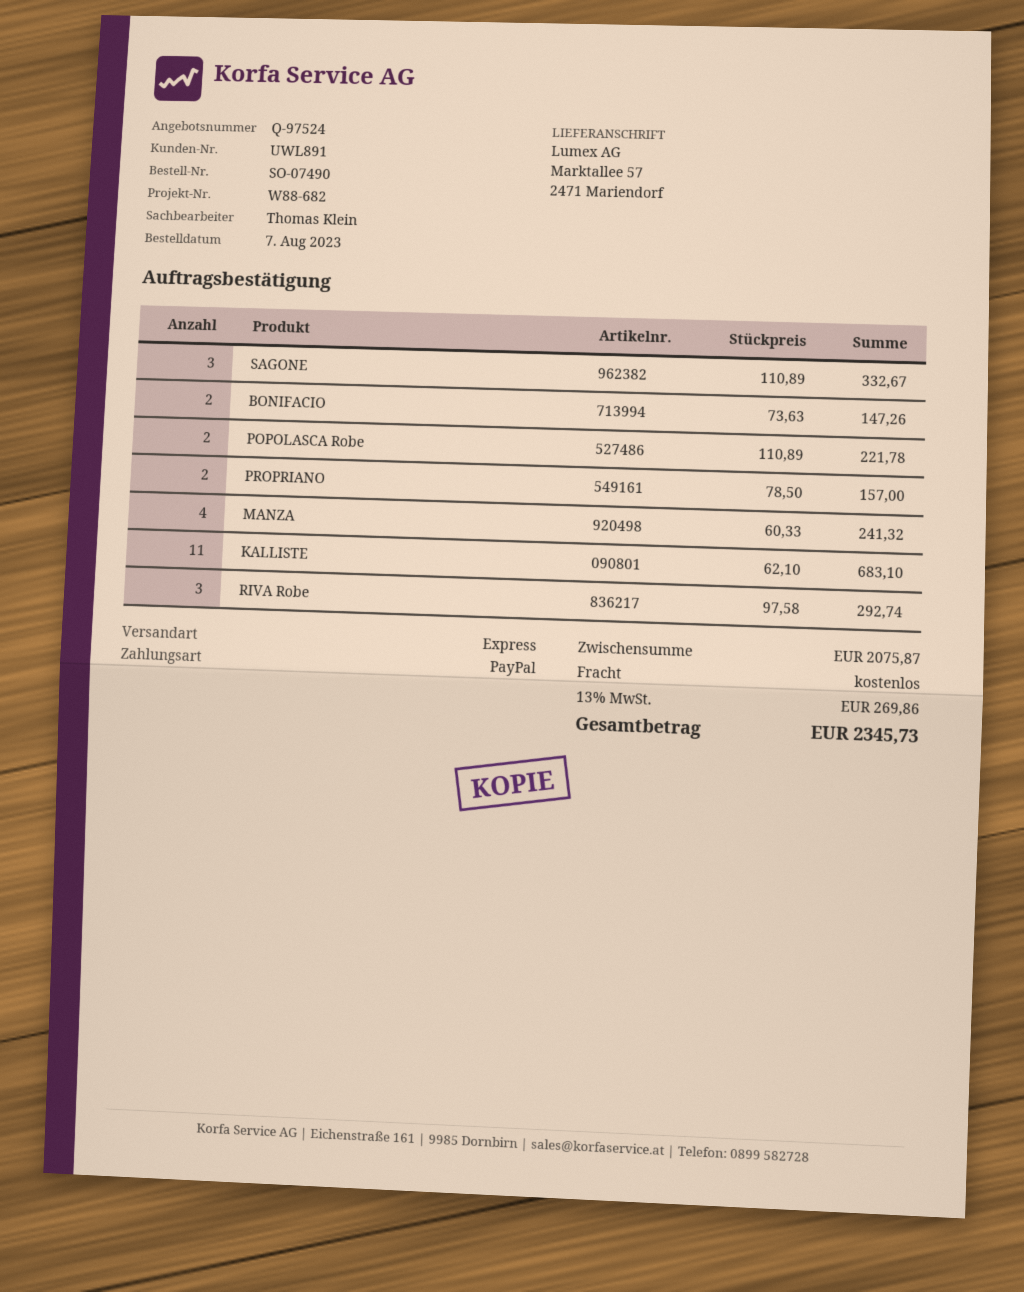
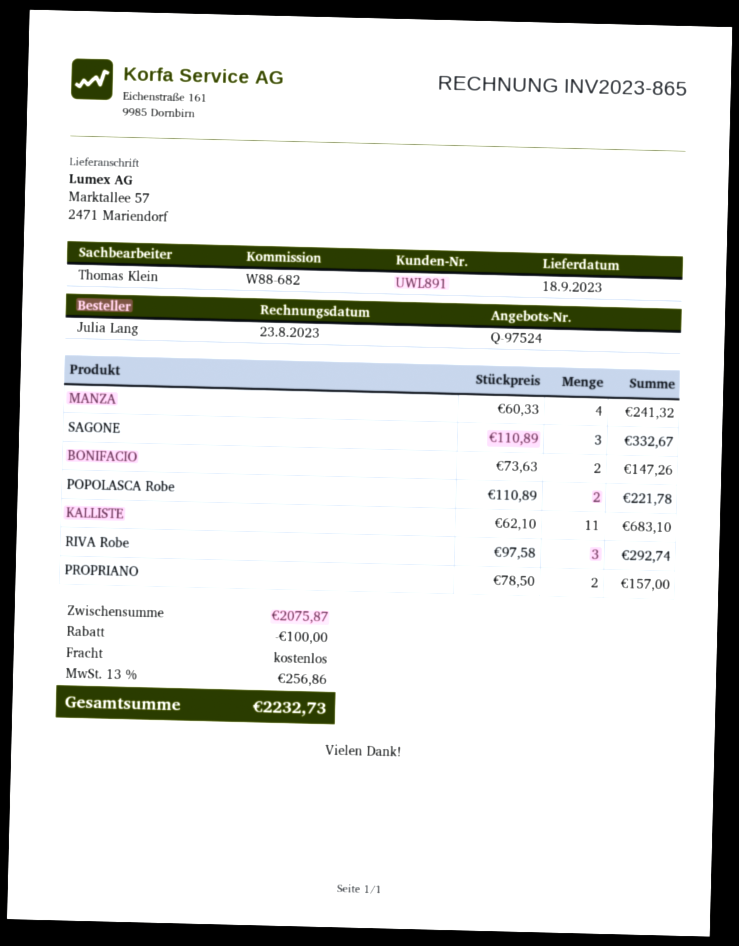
discount: none -> 100.00
tax: 13% = 269.86 -> 13% = 256.86
total: 2345.73 -> 2232.73

